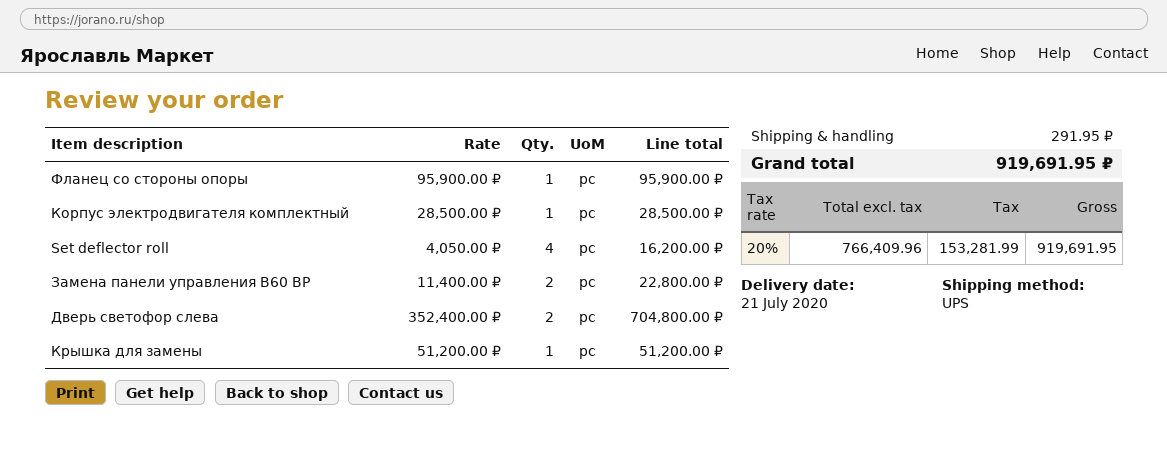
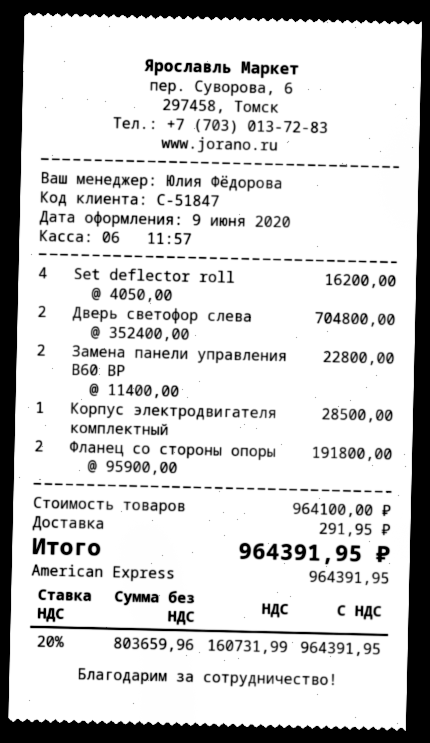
Фланец со стороны опоры: 1 x 95900.00 = 95900.00 -> 2 x 95900.00 = 191800.00
Крышка для замены: 1 x 51200.00 = 51200.00 -> none
net: 766409.96 -> 803659.96
tax: 20% = 153281.99 -> 20% = 160731.99
total: 919691.95 -> 964391.95

